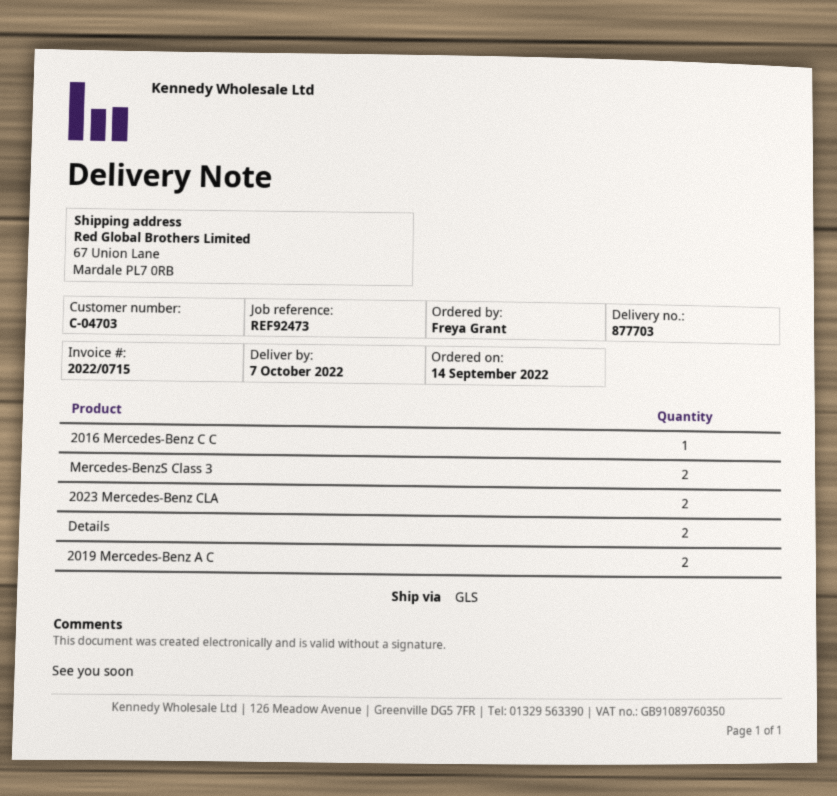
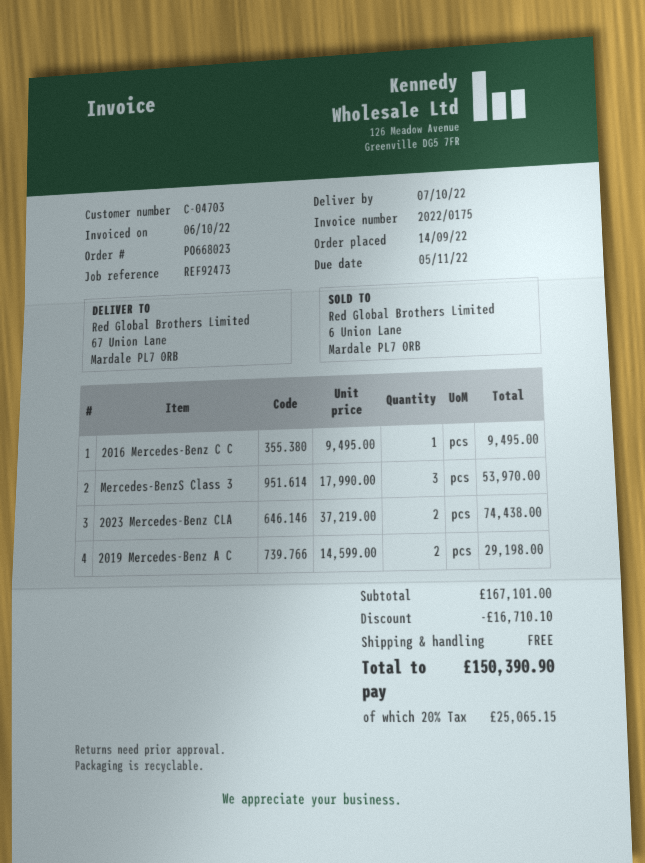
invoice number: 2022/0715 -> 2022/0175
Mercedes-BenzS Class 3: 2 -> 3
Details: 2 -> none

